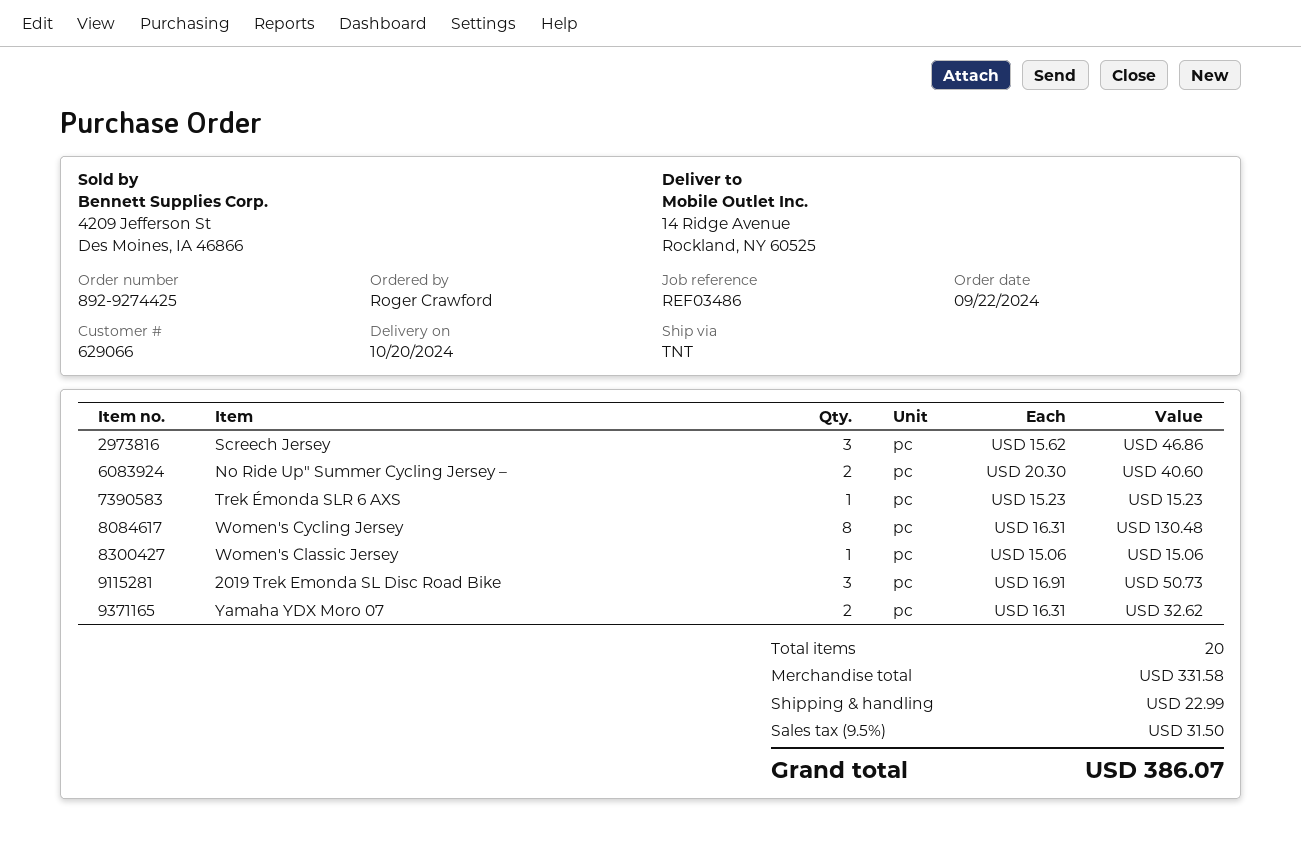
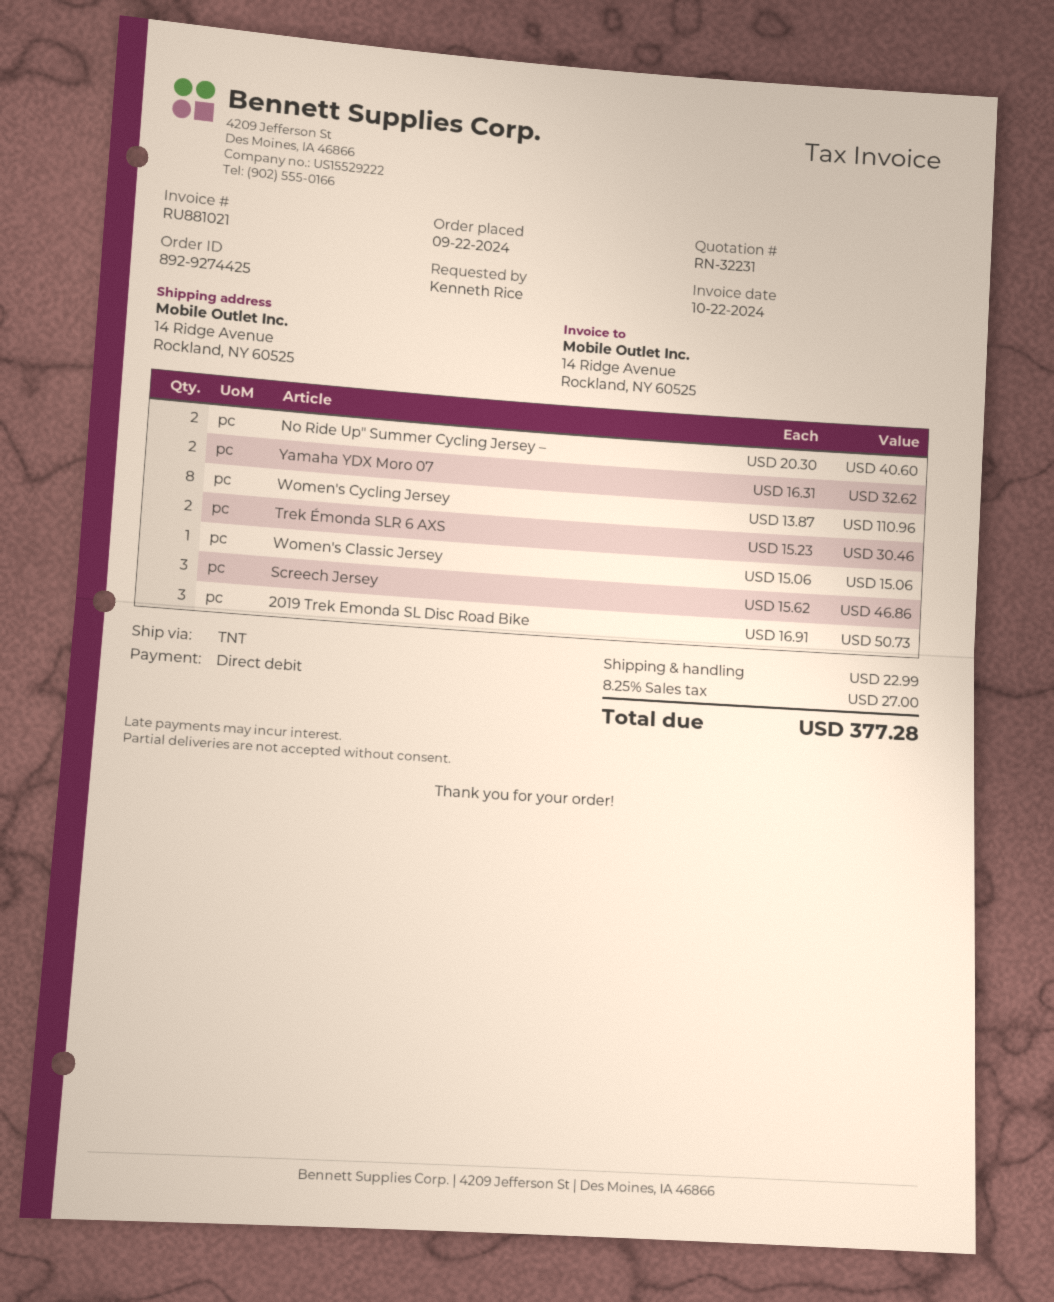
ordered by: Roger Crawford -> Kenneth Rice
Trek Émonda SLR 6 AXS: 1 x 15.23 = 15.23 -> 2 x 15.23 = 30.46
Women's Cycling Jersey: 8 x 16.31 = 130.48 -> 8 x 13.87 = 110.96
tax: 9.5% = 31.50 -> 8.25% = 27.00
total: 386.07 -> 377.28

